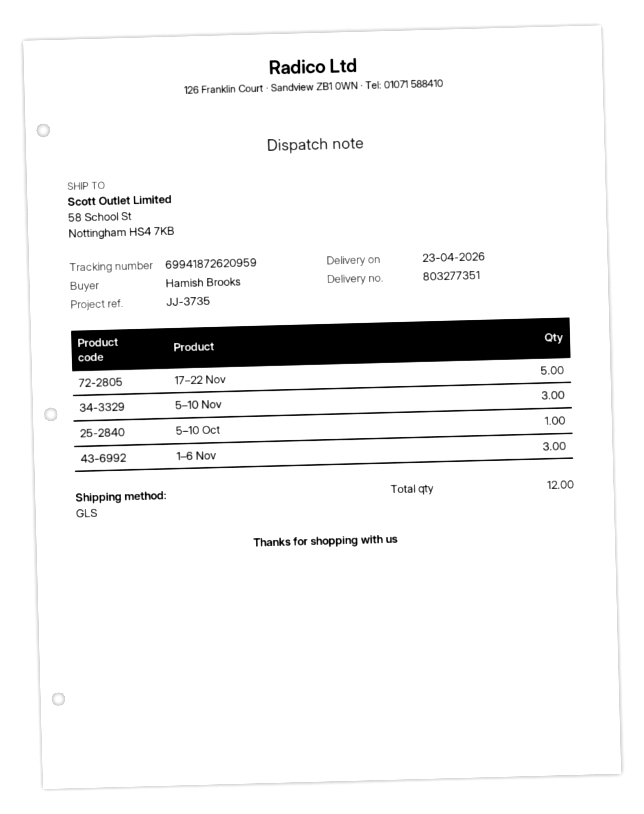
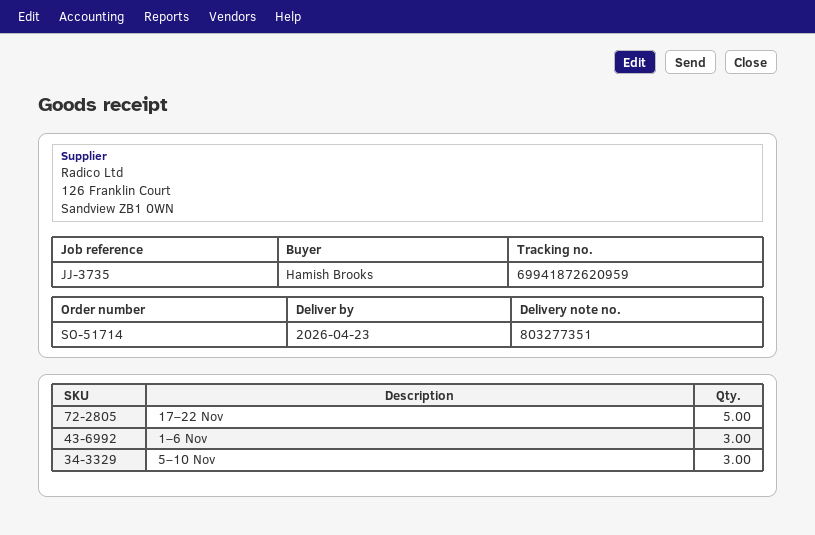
5–10 Oct: 1 -> none

